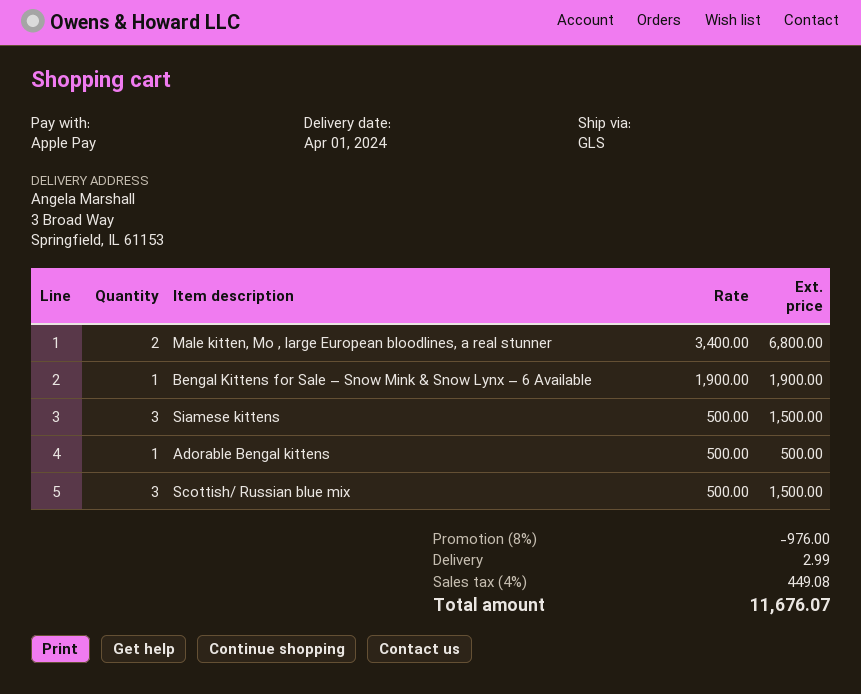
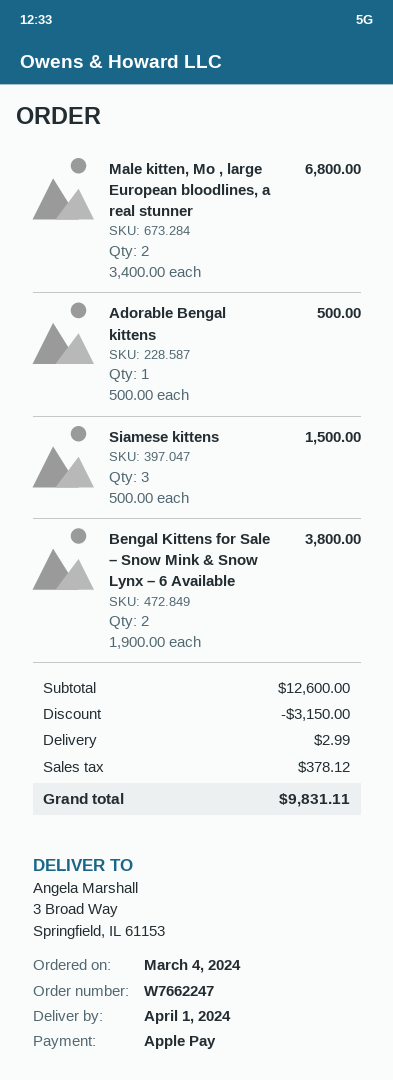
Bengal Kittens for Sale – Snow Mink & Snow Lynx – 6 Available: 1 x 1900.00 = 1900.00 -> 2 x 1900.00 = 3800.00
Scottish/ Russian blue mix: 3 x 500.00 = 1500.00 -> none
discount: 976.00 -> 3150.00
tax: 449.08 -> 378.12
total: 11676.07 -> 9831.11

